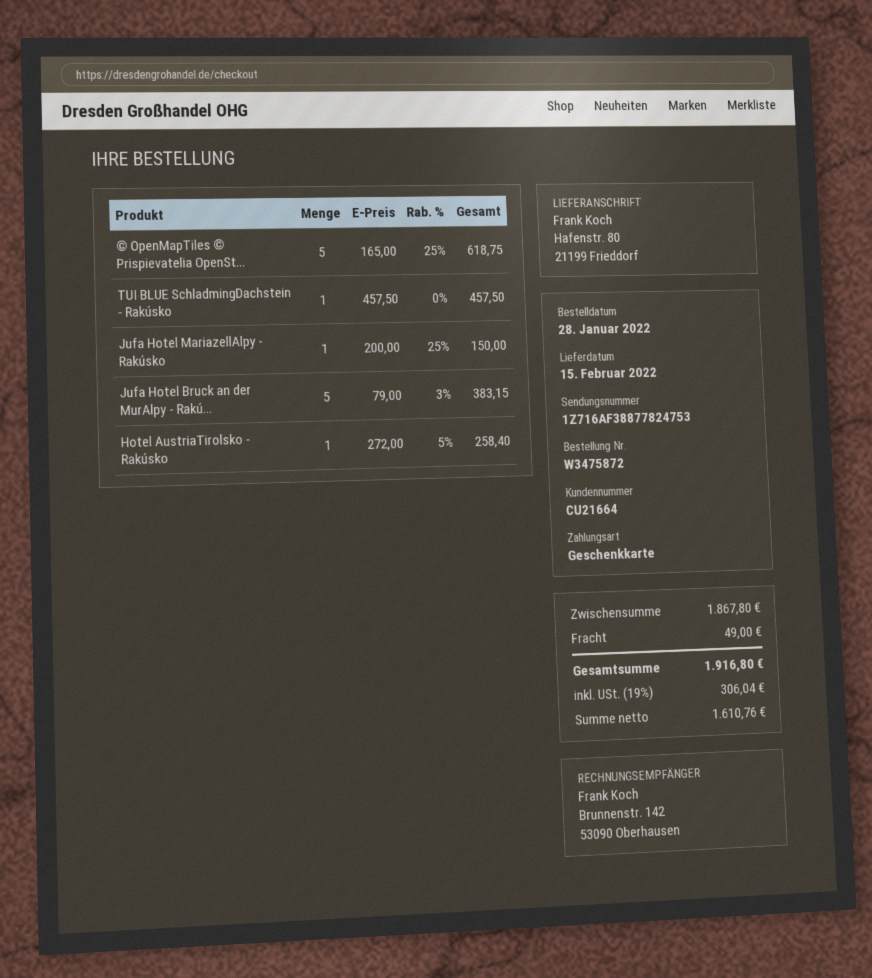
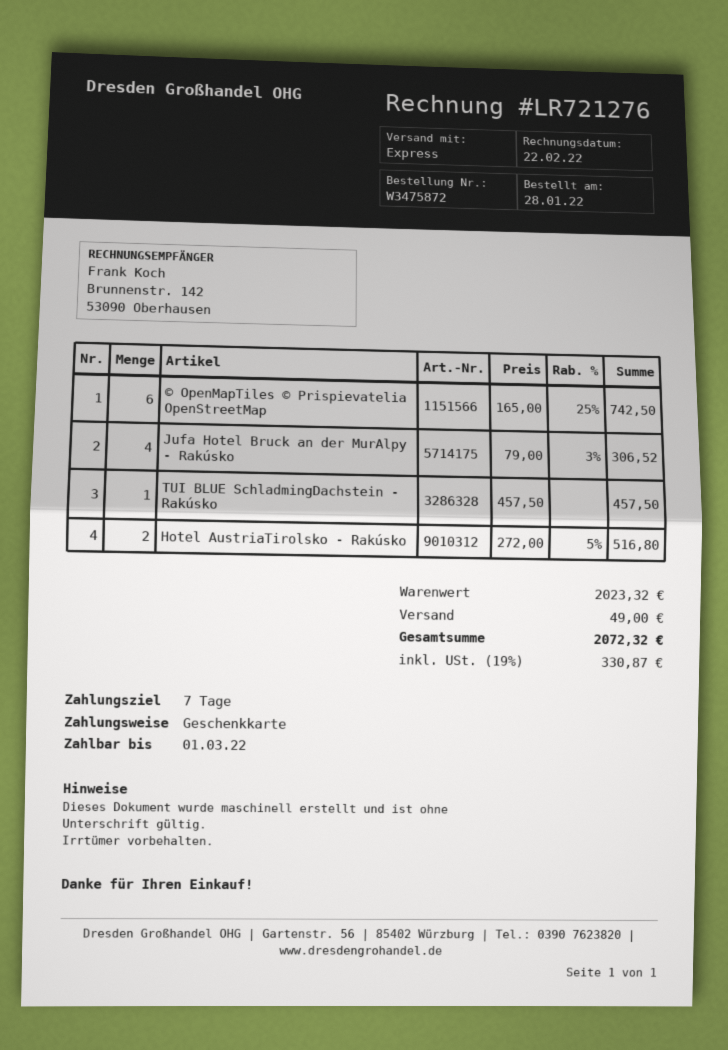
© OpenMapTiles © Prispievatelia OpenSt...: 5 x 165.00 - 25% = 618.75 -> 6 x 165.00 - 25% = 742.50
Jufa Hotel MariazellAlpy - Rakúsko: 1 x 200.00 - 25% = 150.00 -> none
Jufa Hotel Bruck an der MurAlpy - Rakú...: 5 x 79.00 - 3% = 383.15 -> 4 x 79.00 - 3% = 306.52
Hotel AustriaTirolsko - Rakúsko: 1 x 272.00 - 5% = 258.40 -> 2 x 272.00 - 5% = 516.80
subtotal: 1867.80 -> 2023.32
tax: 19% = 306.04 -> 19% = 330.87
total: 1916.80 -> 2072.32

